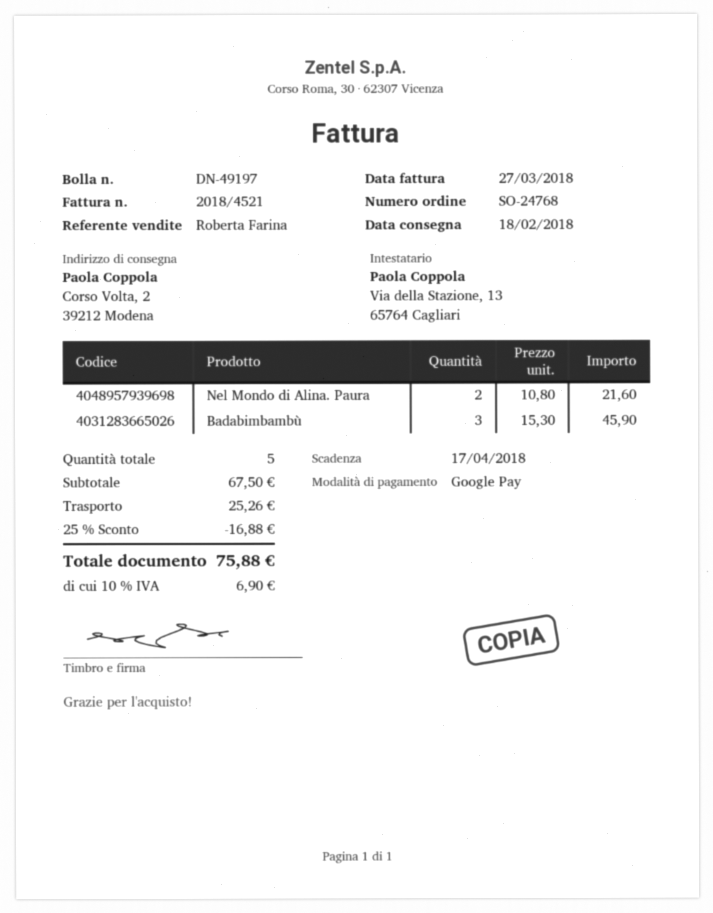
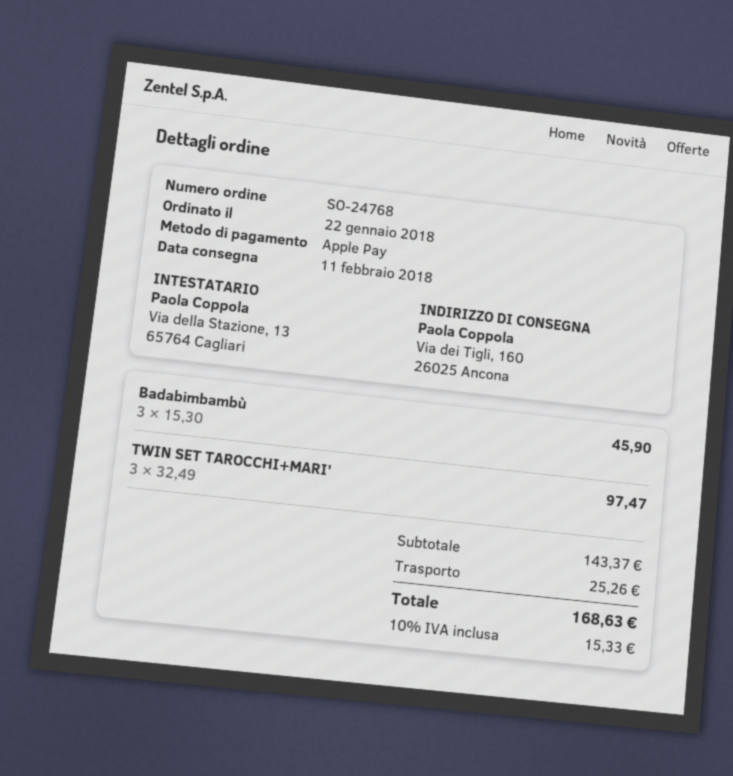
delivery date: 2018-02-18 -> 2018-02-11
payment method: Google Pay -> Apple Pay
ship to: Corso Volta, 2, 39212 Modena -> Via dei Tigli, 160, 26025 Ancona
Nel Mondo di Alina. Paura: 2 x 10.80 = 21.60 -> none
TWIN SET TAROCCHI+MARI': none -> 3 x 32.49 = 97.47
subtotal: 67.50 -> 143.37
discount: 25% = 16.88 -> none
tax: 10% = 6.90 -> 10% = 15.33
total: 75.88 -> 168.63

